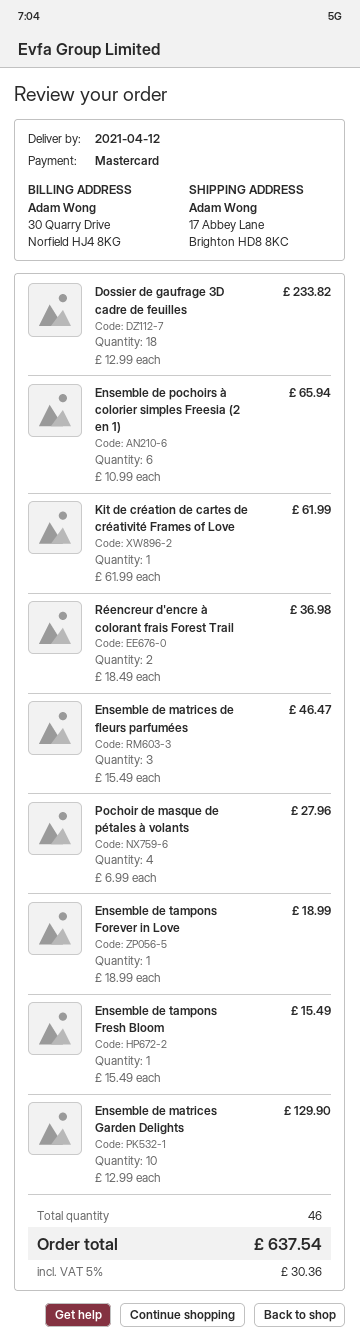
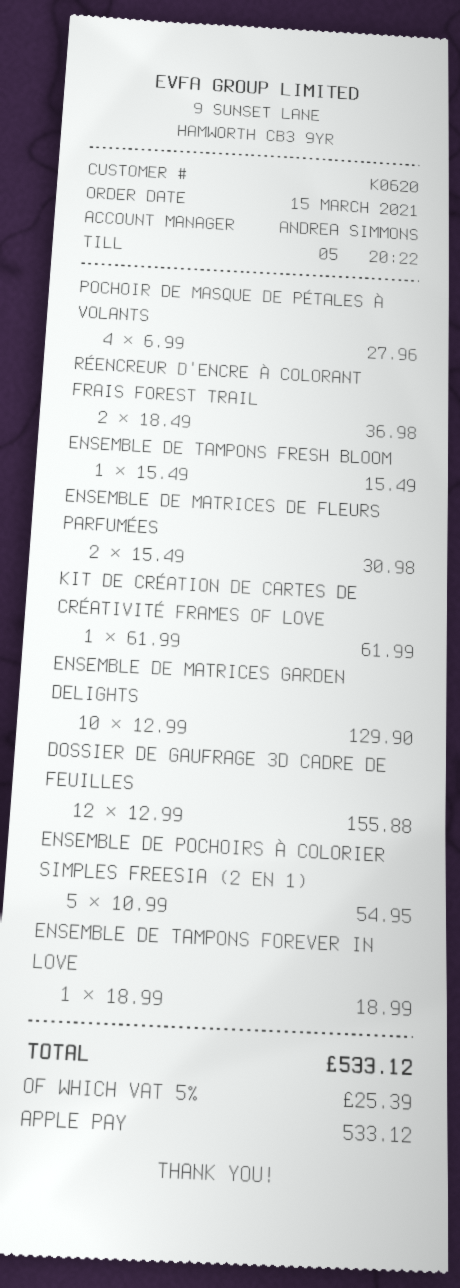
payment method: Mastercard -> Apple Pay
Dossier de gaufrage 3D cadre de feuilles: 18 x 12.99 = 233.82 -> 12 x 12.99 = 155.88
Ensemble de pochoirs à colorier simples Freesia (2 en 1): 6 x 10.99 = 65.94 -> 5 x 10.99 = 54.95
Ensemble de matrices de fleurs parfumées: 3 x 15.49 = 46.47 -> 2 x 15.49 = 30.98
tax: 5% = 30.36 -> 5% = 25.39
total: 637.54 -> 533.12

